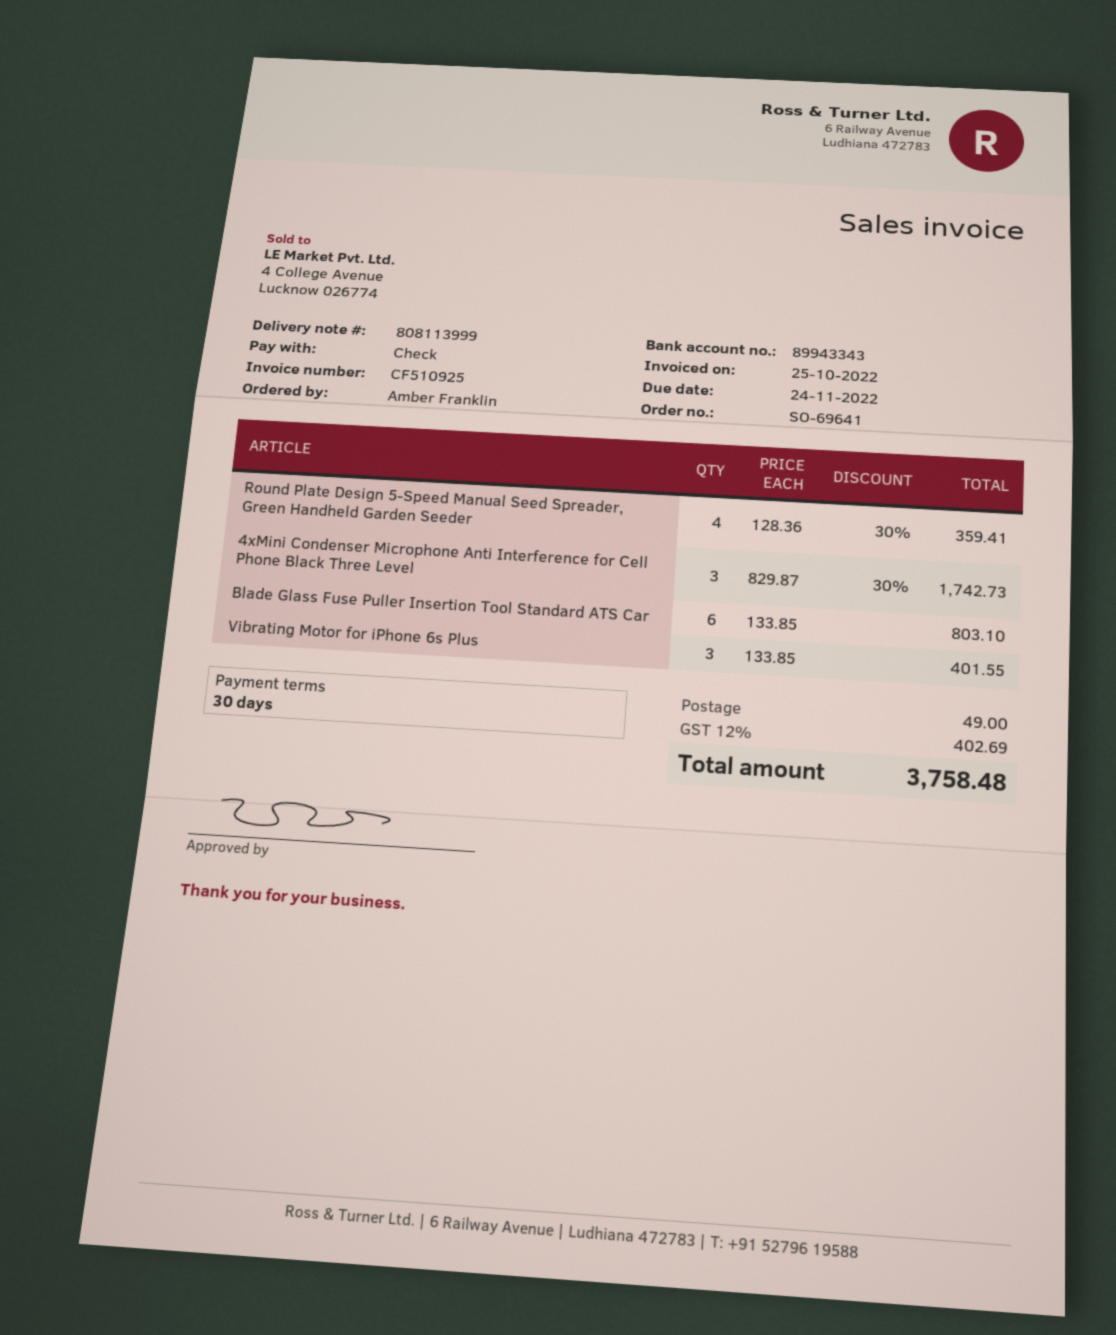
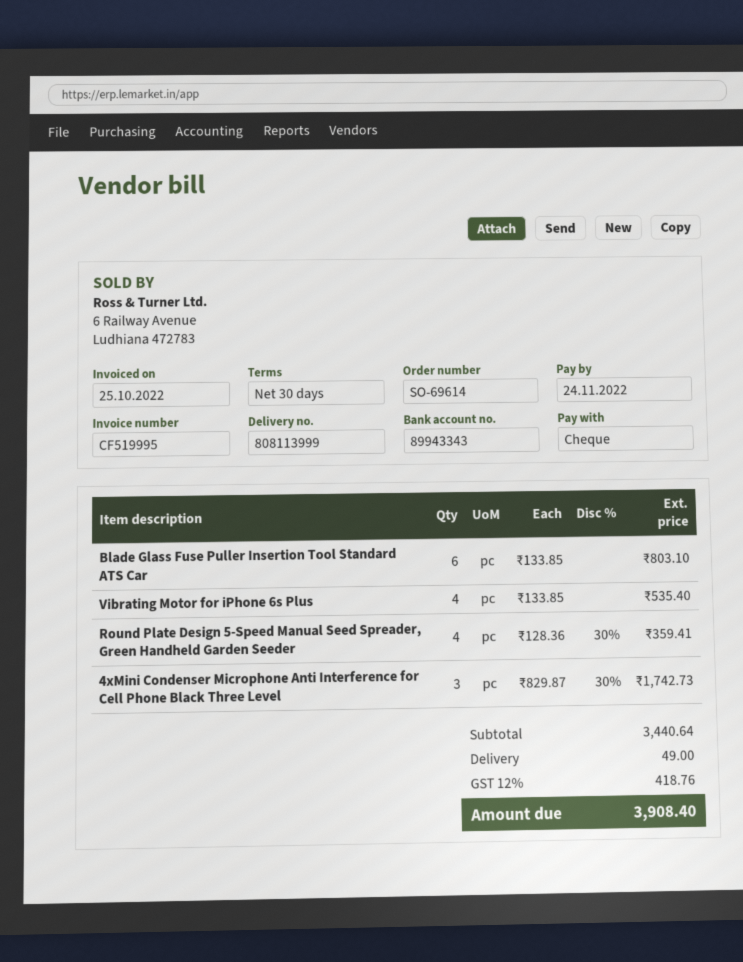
order number: SO-69641 -> SO-69614
invoice number: CF510925 -> CF519995
Vibrating Motor for iPhone 6s Plus: 3 x 133.85 = 401.55 -> 4 x 133.85 = 535.40
tax: 12% = 402.69 -> 12% = 418.76
total: 3758.48 -> 3908.40

